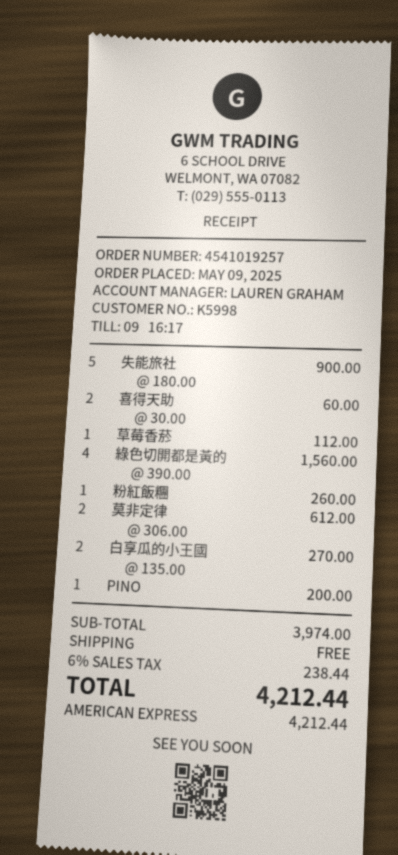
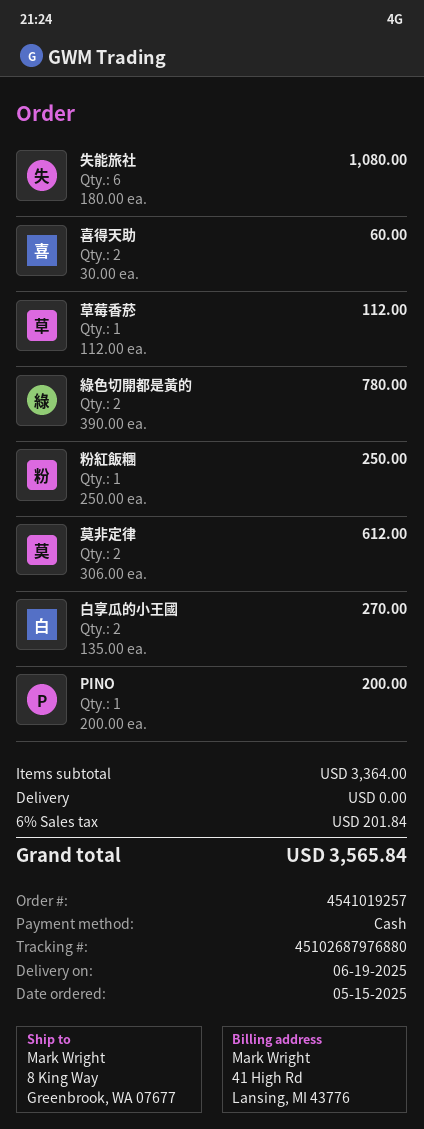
order date: 2025-05-09 -> 2025-05-15
payment method: American Express -> cash
失能旅社: 5 x 180.00 = 900.00 -> 6 x 180.00 = 1080.00
綠色切開都是黃的: 4 x 390.00 = 1560.00 -> 2 x 390.00 = 780.00
粉紅飯糰: 1 x 260.00 = 260.00 -> 1 x 250.00 = 250.00
subtotal: 3974.00 -> 3364.00
tax: 6% = 238.44 -> 6% = 201.84
total: 4212.44 -> 3565.84

